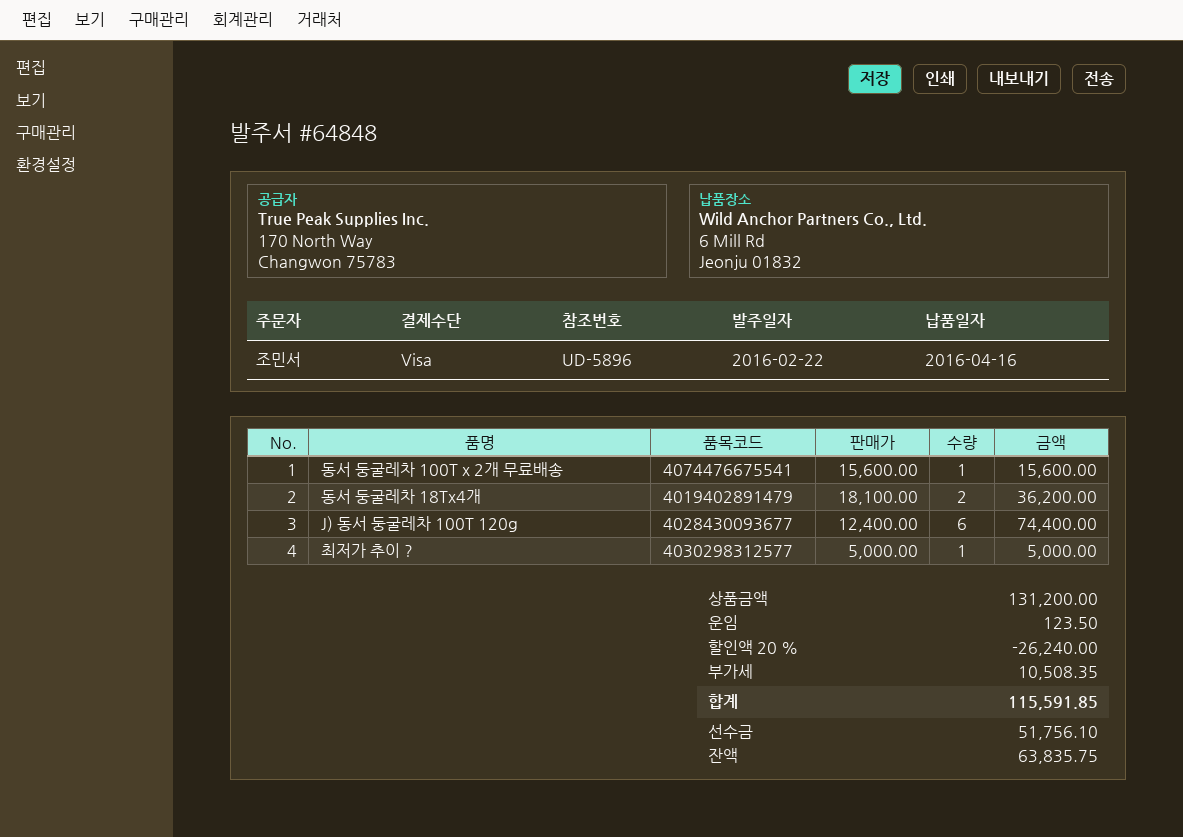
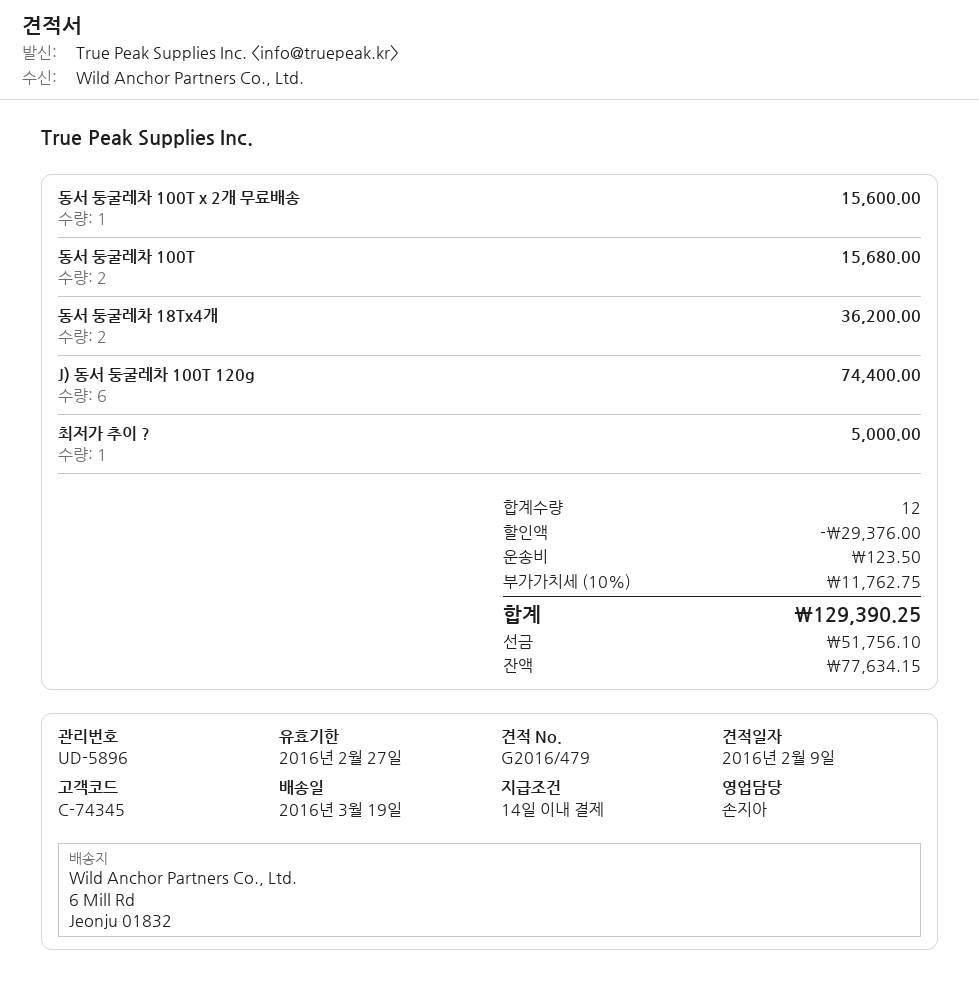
delivery date: 2016-04-16 -> 2016-03-19
동서 둥굴레차 100T: none -> 2 for 15680.00
discount: 26240.00 -> 29376.00
tax: 10508.35 -> 11762.75
total: 115591.85 -> 129390.25
balance: 63835.75 -> 77634.15

